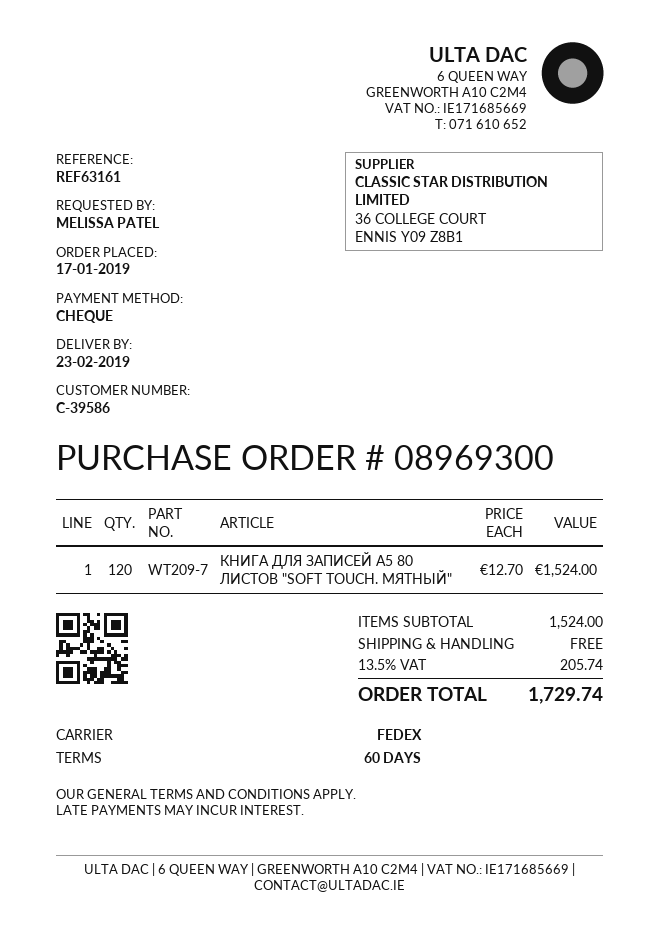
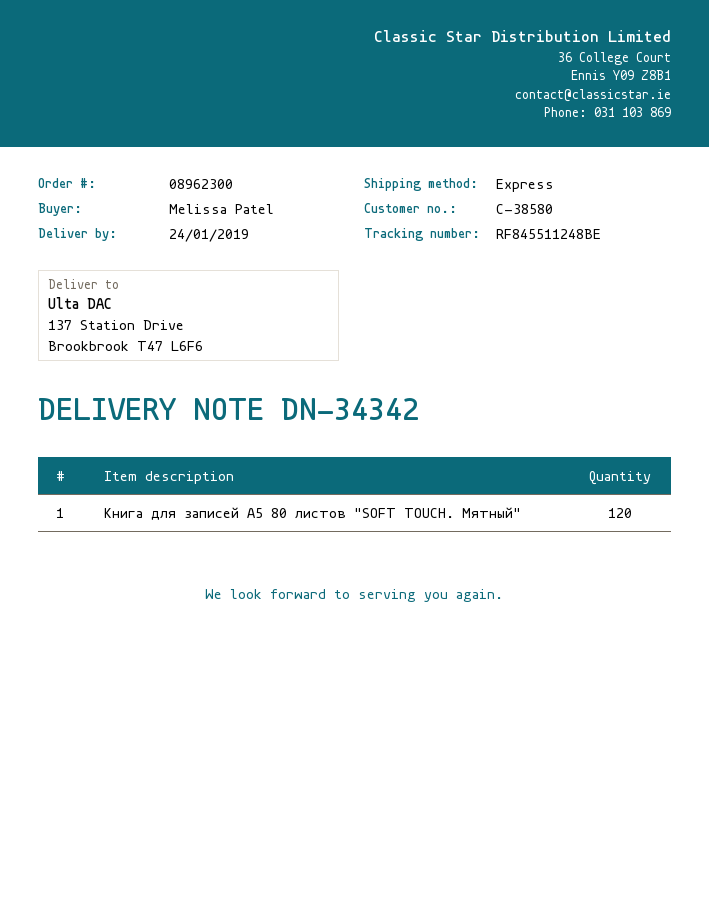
order number: 08969300 -> 08962300
delivery date: 2019-02-23 -> 2019-01-24
customer number: C-39586 -> C-38580
shipping method: FedEx -> express

